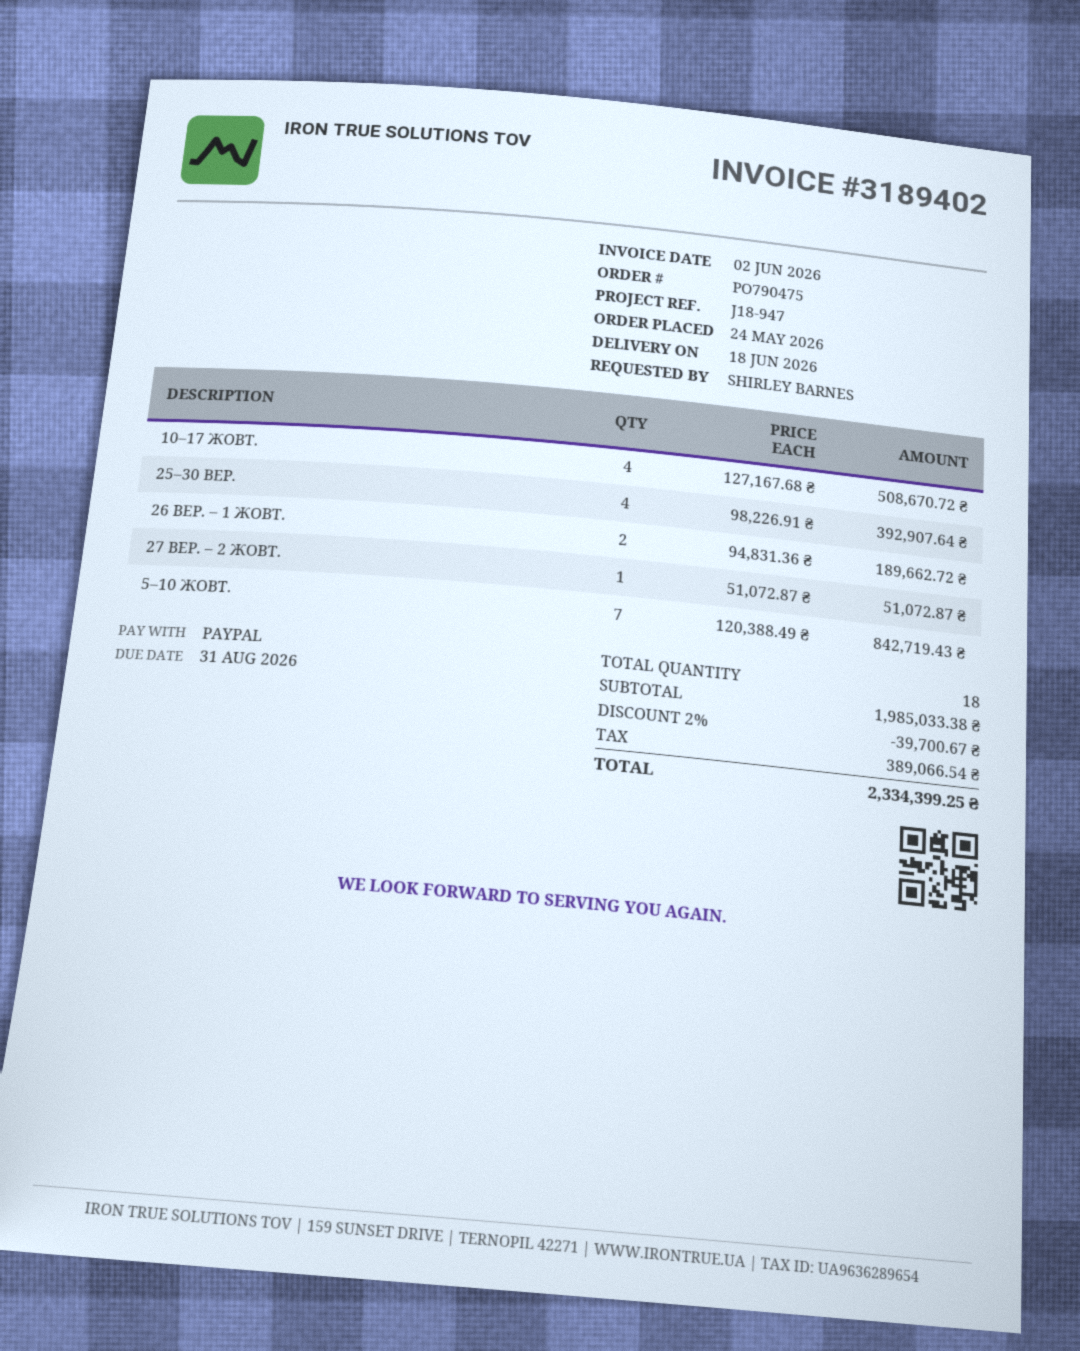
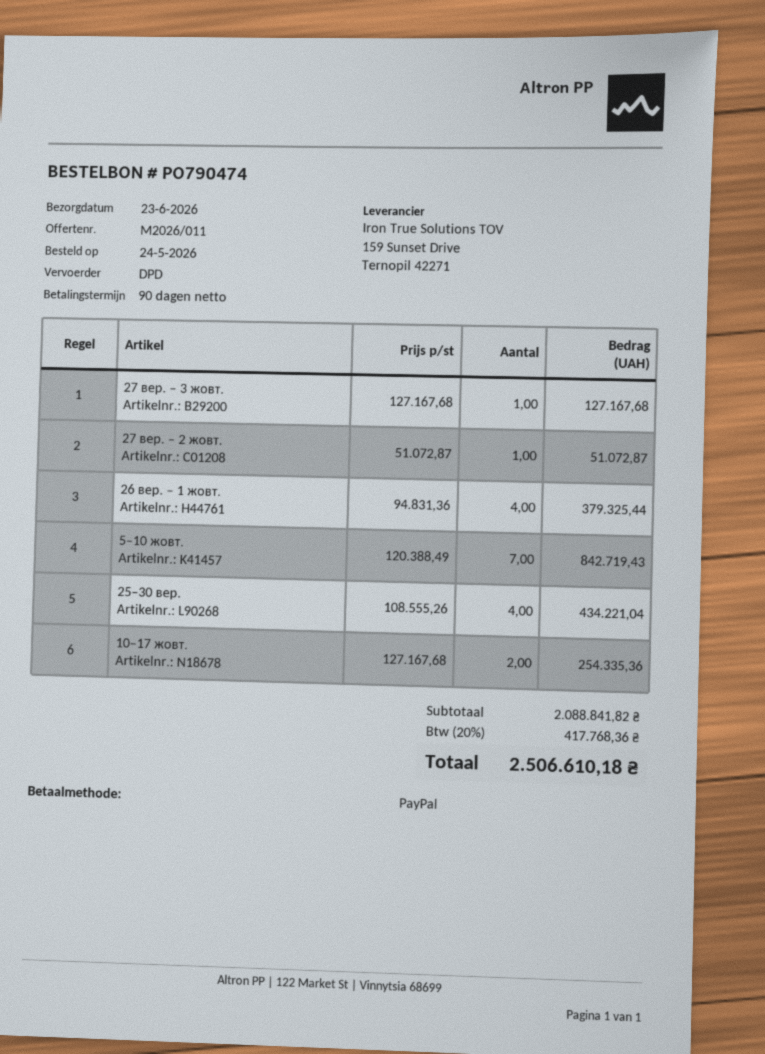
order number: PO790475 -> PO790474
delivery date: 2026-06-18 -> 2026-06-23
10–17 ЖОВТ.: 4 x 127167.68 = 508670.72 -> 2 x 127167.68 = 254335.36
25–30 ВЕР.: 4 x 98226.91 = 392907.64 -> 4 x 108555.26 = 434221.04
26 ВЕР. – 1 ЖОВТ.: 2 x 94831.36 = 189662.72 -> 4 x 94831.36 = 379325.44
27 вер. – 3 жовт.: none -> 1 x 127167.68 = 127167.68
subtotal: 1985033.38 -> 2088841.82
discount: 2% = 39700.67 -> none
tax: 389066.54 -> 417768.36
total: 2334399.25 -> 2506610.18

